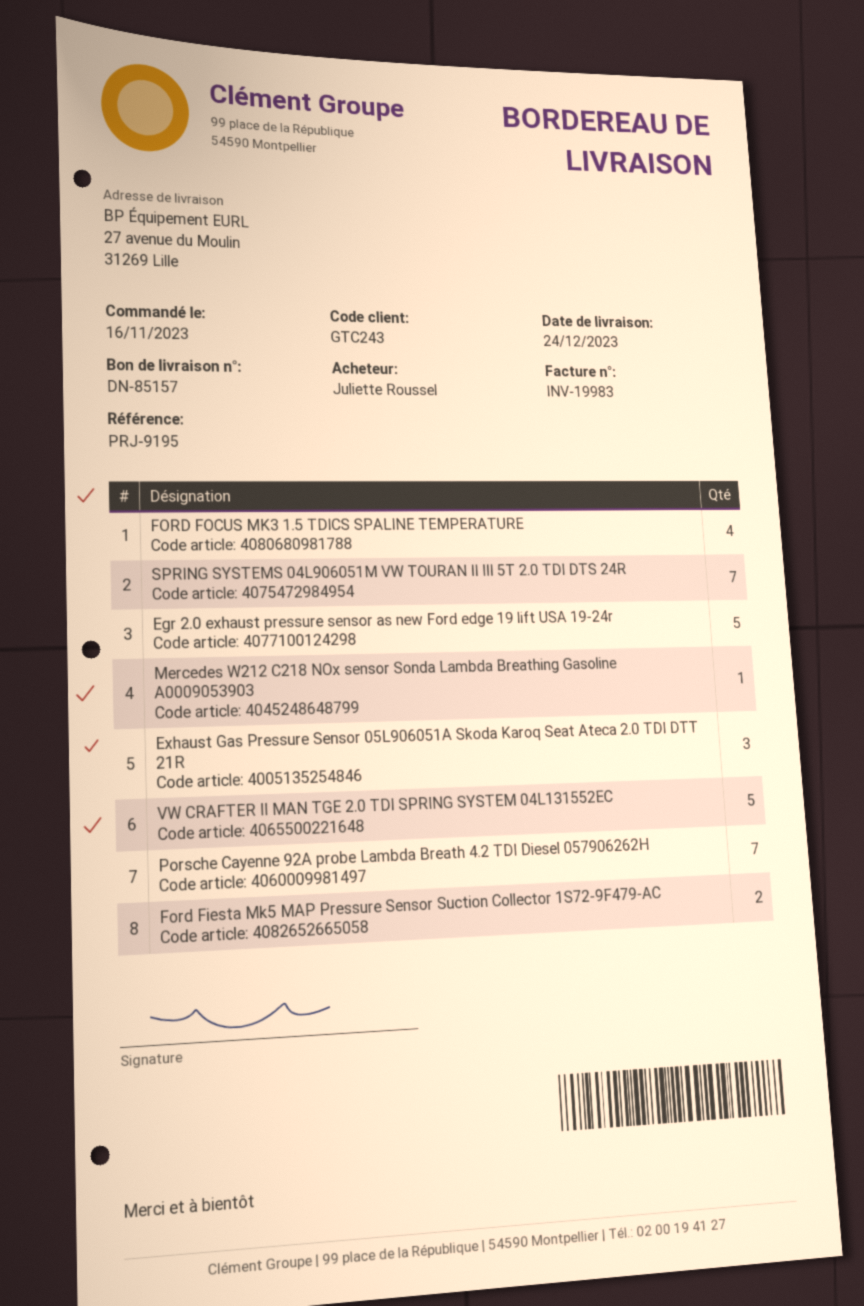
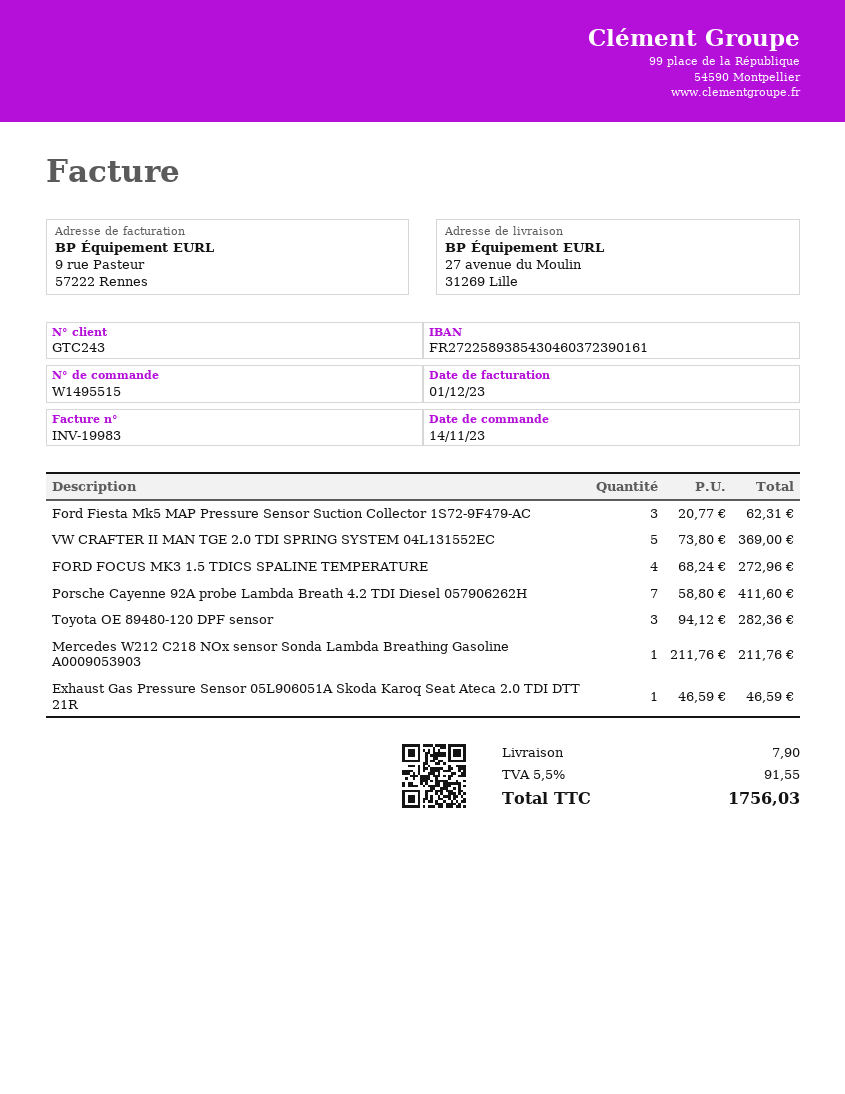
order date: 2023-11-16 -> 2023-11-14
SPRING SYSTEMS 04L906051M VW TOURAN II III 5T 2.0 TDI DTS 24R: 7 -> none
Egr 2.0 exhaust pressure sensor as new Ford edge 19 lift USA 19-24r: 5 -> none
Exhaust Gas Pressure Sensor 05L906051A Skoda Karoq Seat Ateca 2.0 TDI DTT 21R: 3 -> 1
Ford Fiesta Mk5 MAP Pressure Sensor Suction Collector 1S72-9F479-AC: 2 -> 3
Toyota OE 89480-120 DPF sensor: none -> 3

